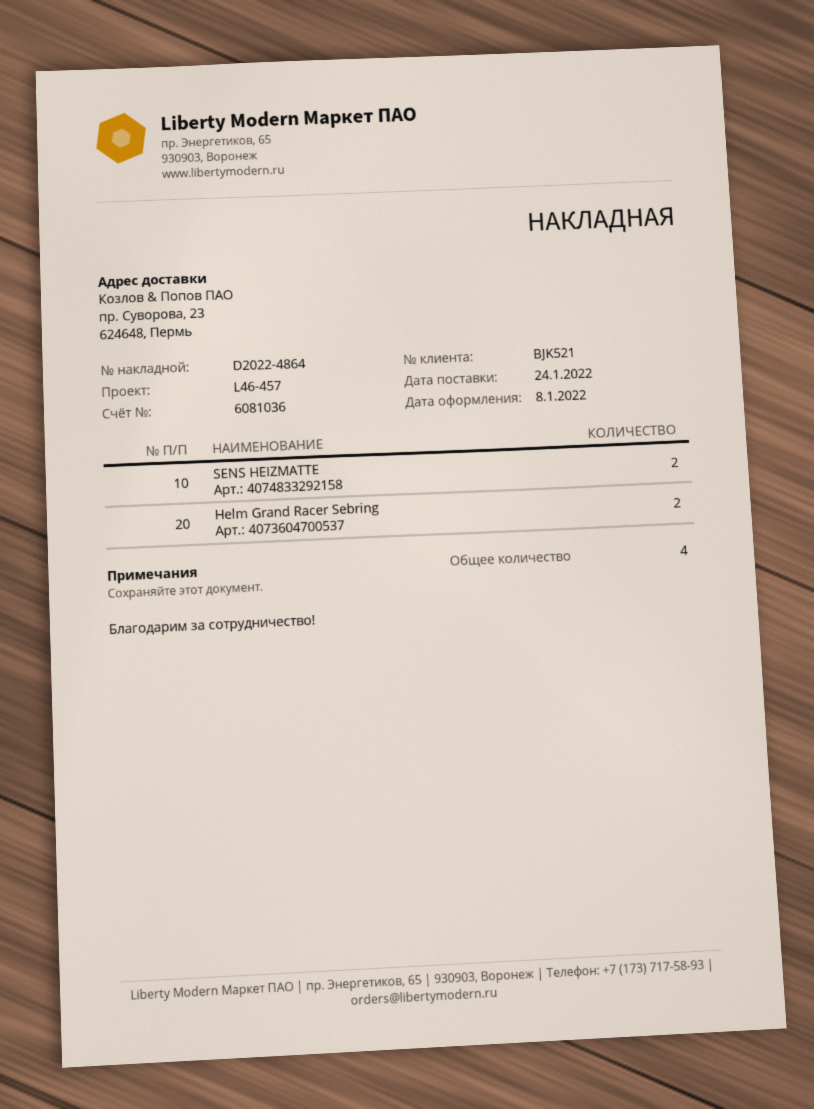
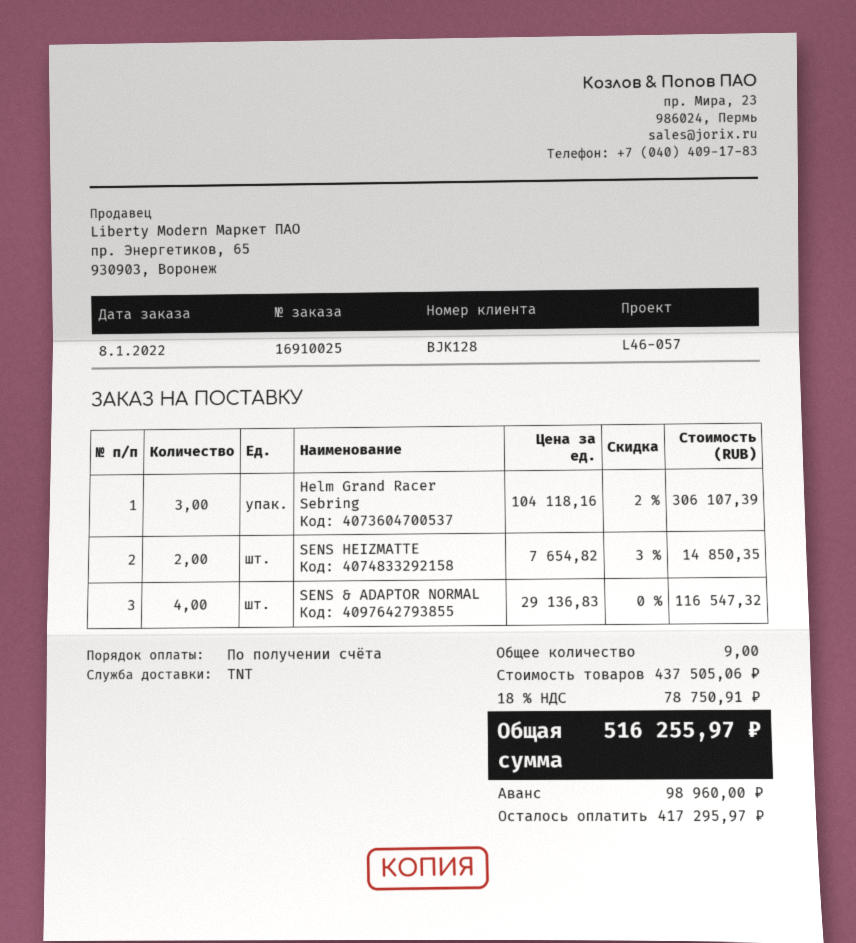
customer number: BJK521 -> BJK128
reference: L46-457 -> L46-057
Helm Grand Racer Sebring: 2 -> 3
SENS & ADAPTOR NORMAL: none -> 4
total quantity: 4 -> 9

